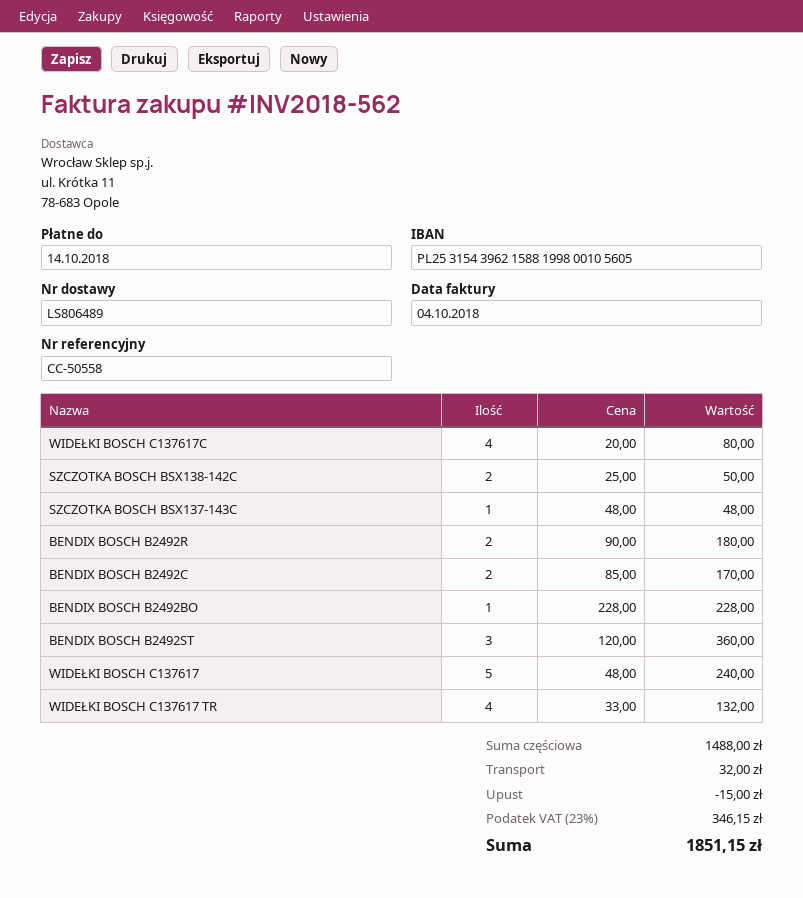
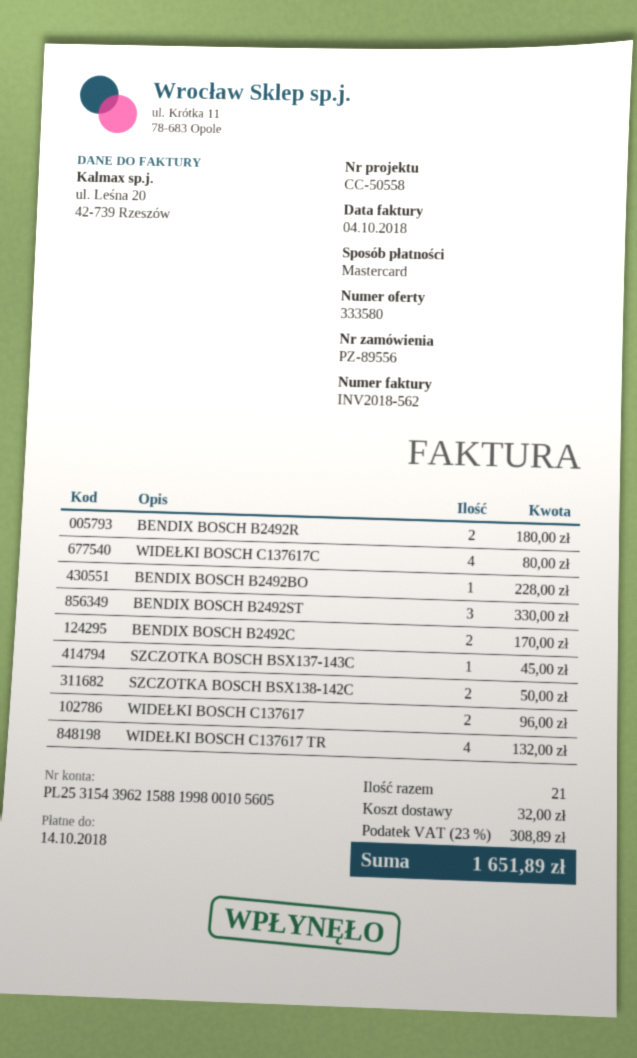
SZCZOTKA BOSCH BSX137-143C: 1 for 48.00 -> 1 for 45.00
BENDIX BOSCH B2492ST: 3 for 360.00 -> 3 for 330.00
WIDEŁKI BOSCH C137617: 5 for 240.00 -> 2 for 96.00
discount: 15.00 -> none
tax: 23% = 346.15 -> 23% = 308.89
total: 1851.15 -> 1651.89

